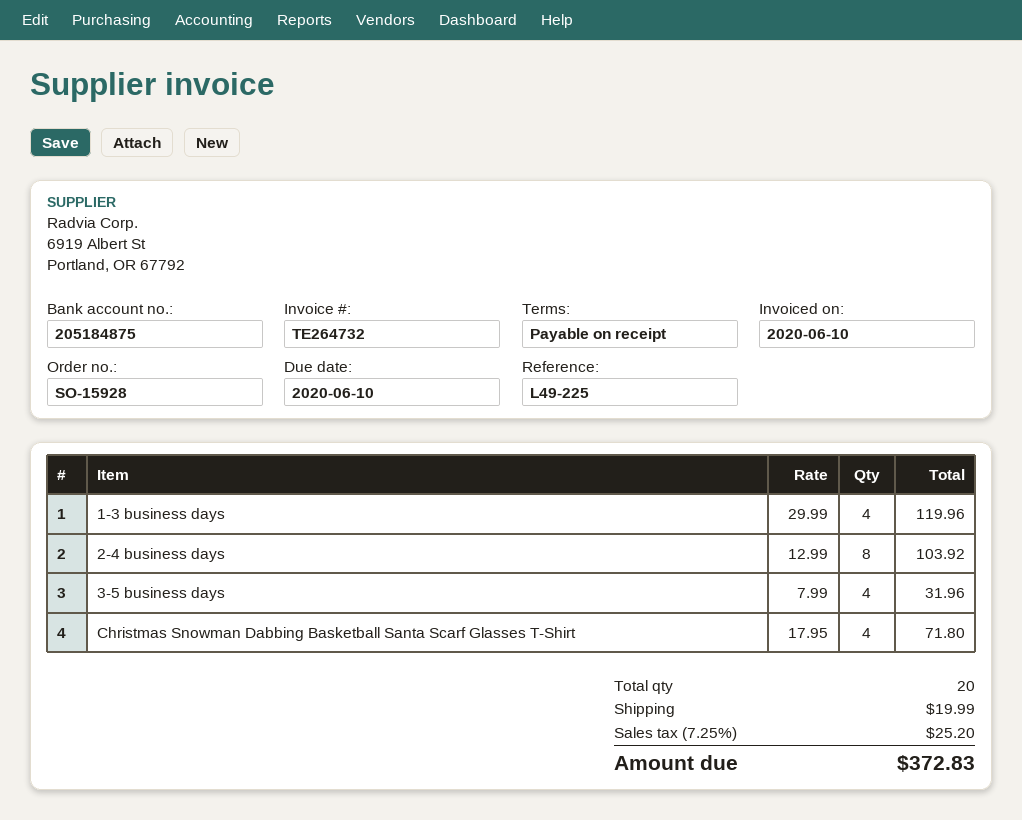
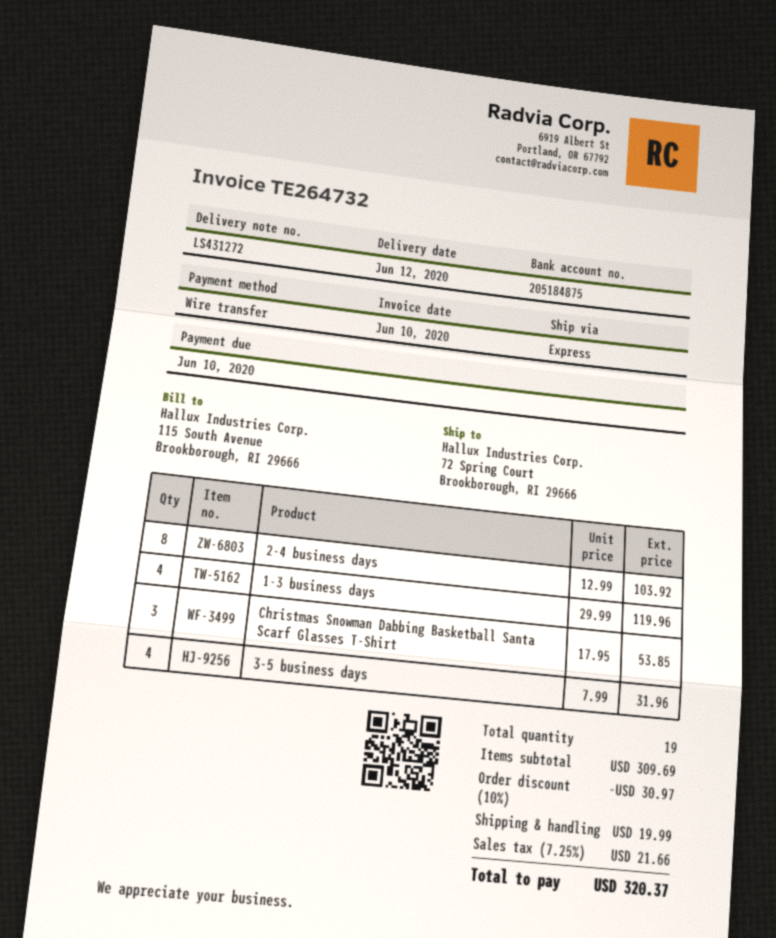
Christmas Snowman Dabbing Basketball Santa Scarf Glasses T-Shirt: 4 x 17.95 = 71.80 -> 3 x 17.95 = 53.85
total quantity: 20 -> 19
discount: none -> 10% = 30.97
tax: 7.25% = 25.20 -> 7.25% = 21.66
total: 372.83 -> 320.37

